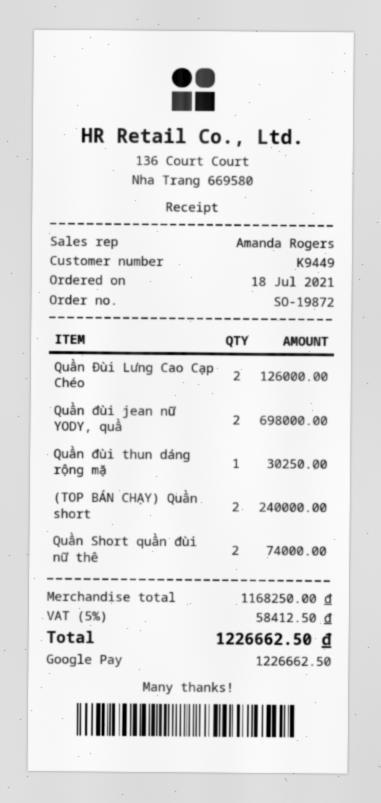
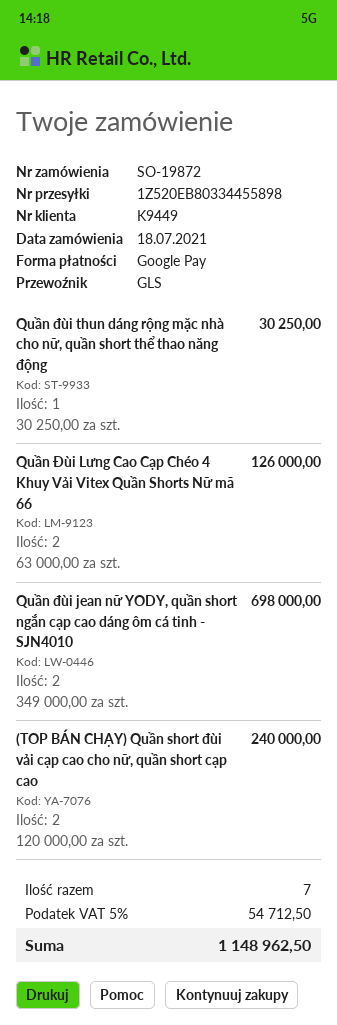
Quần Short quần đùi nữ thê: 2 for 74000.00 -> none
tax: 5% = 58412.50 -> 5% = 54712.50
total: 1226662.50 -> 1148962.50

